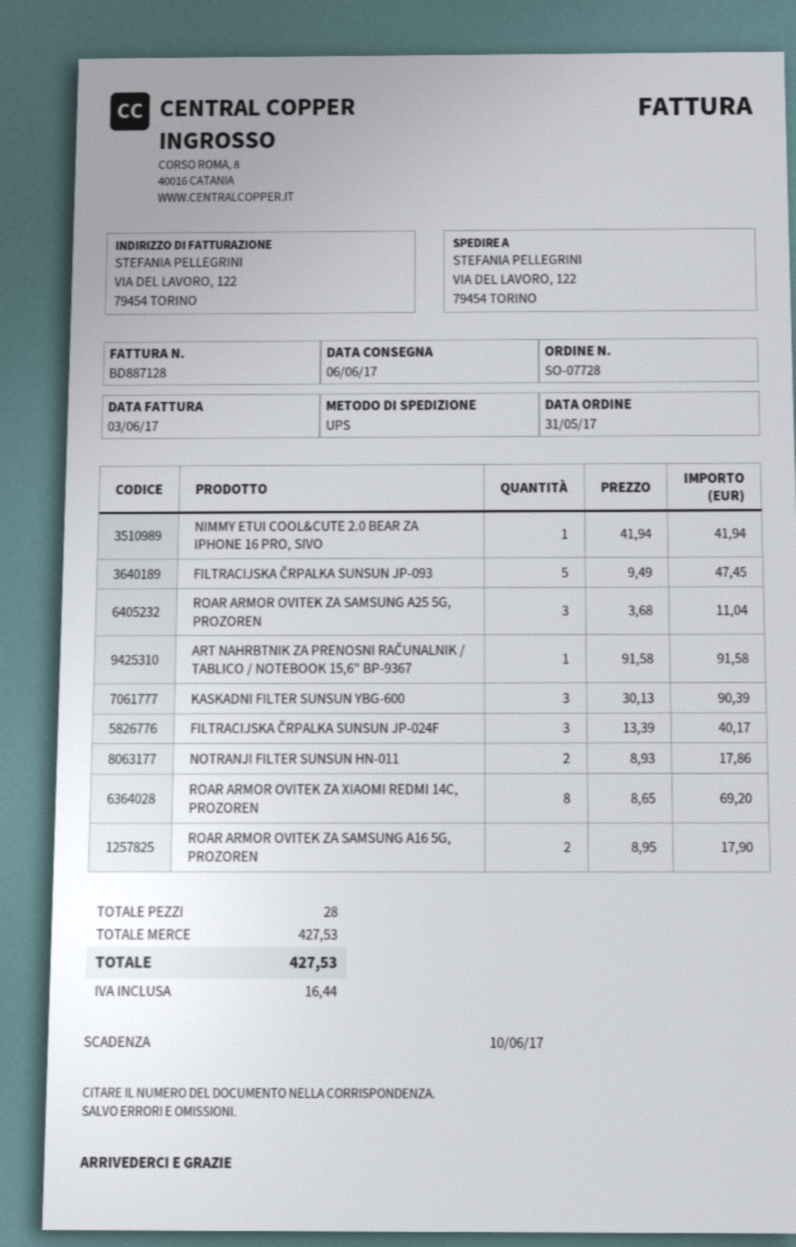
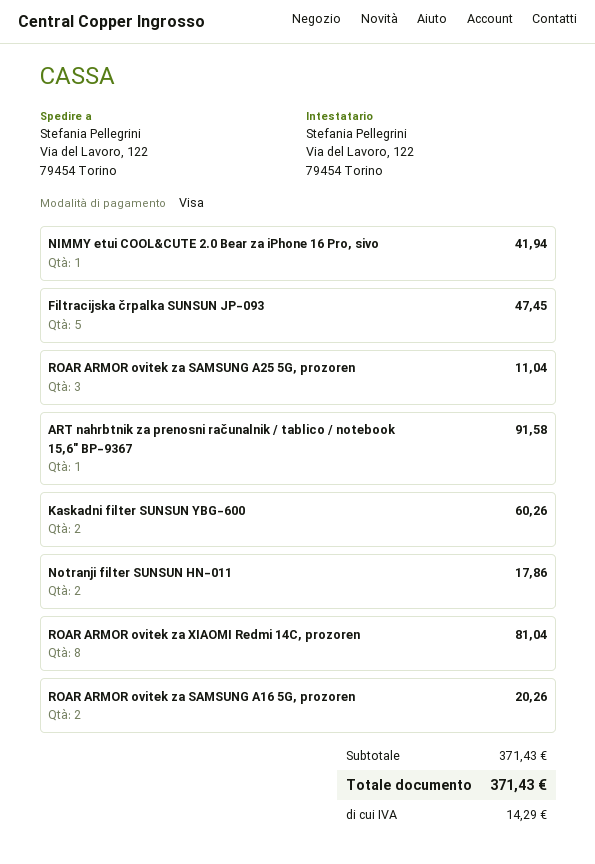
KASKADNI FILTER SUNSUN YBG-600: 3 for 90.39 -> 2 for 60.26
FILTRACIJSKA ČRPALKA SUNSUN JP-024F: 3 for 40.17 -> none
ROAR ARMOR OVITEK ZA XIAOMI REDMI 14C, PROZOREN: 8 for 69.20 -> 8 for 81.04
ROAR ARMOR OVITEK ZA SAMSUNG A16 5G, PROZOREN: 2 for 17.90 -> 2 for 20.26
subtotal: 427.53 -> 371.43
tax: 16.44 -> 14.29
total: 427.53 -> 371.43

